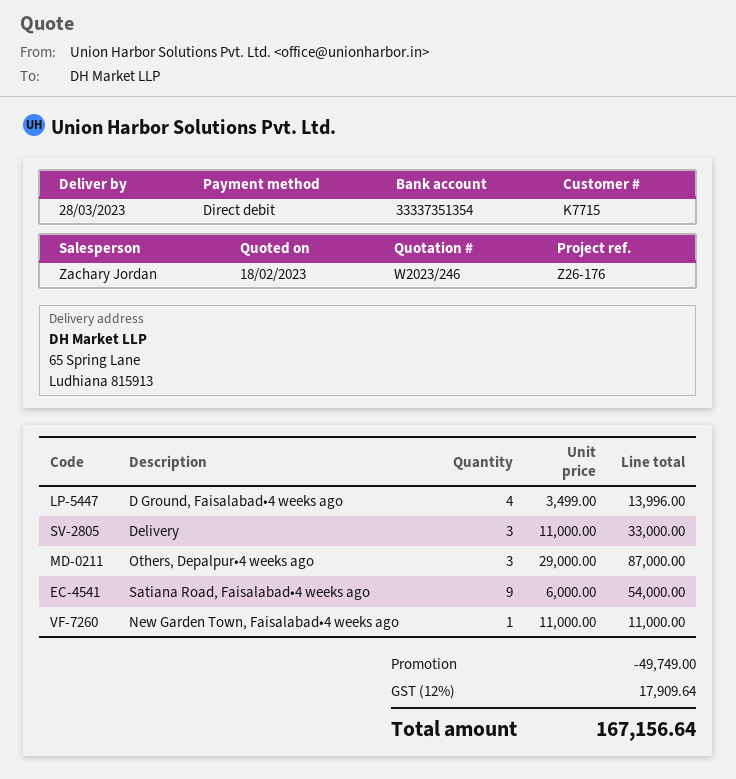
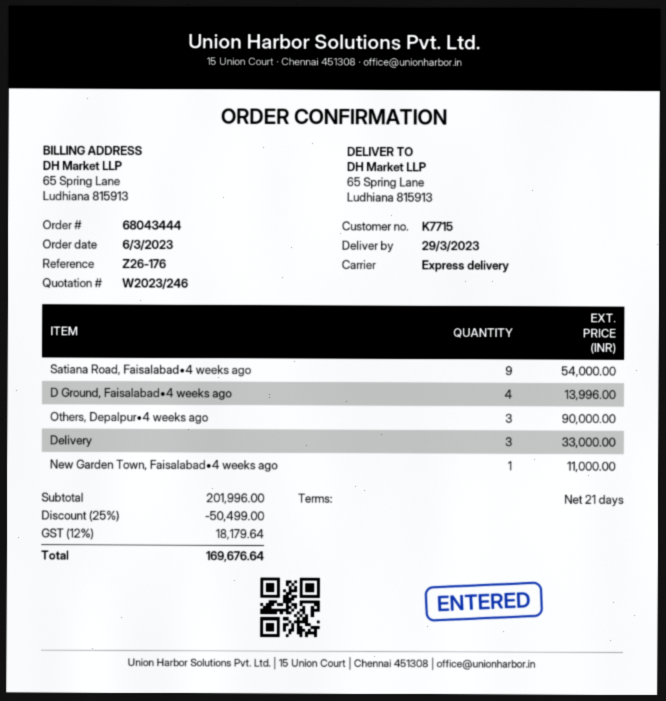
delivery date: 2023-03-28 -> 2023-03-29
Others, Depalpur•4 weeks ago: 3 for 87000.00 -> 3 for 90000.00
discount: 49749.00 -> 50499.00
tax: 12% = 17909.64 -> 12% = 18179.64
total: 167156.64 -> 169676.64

